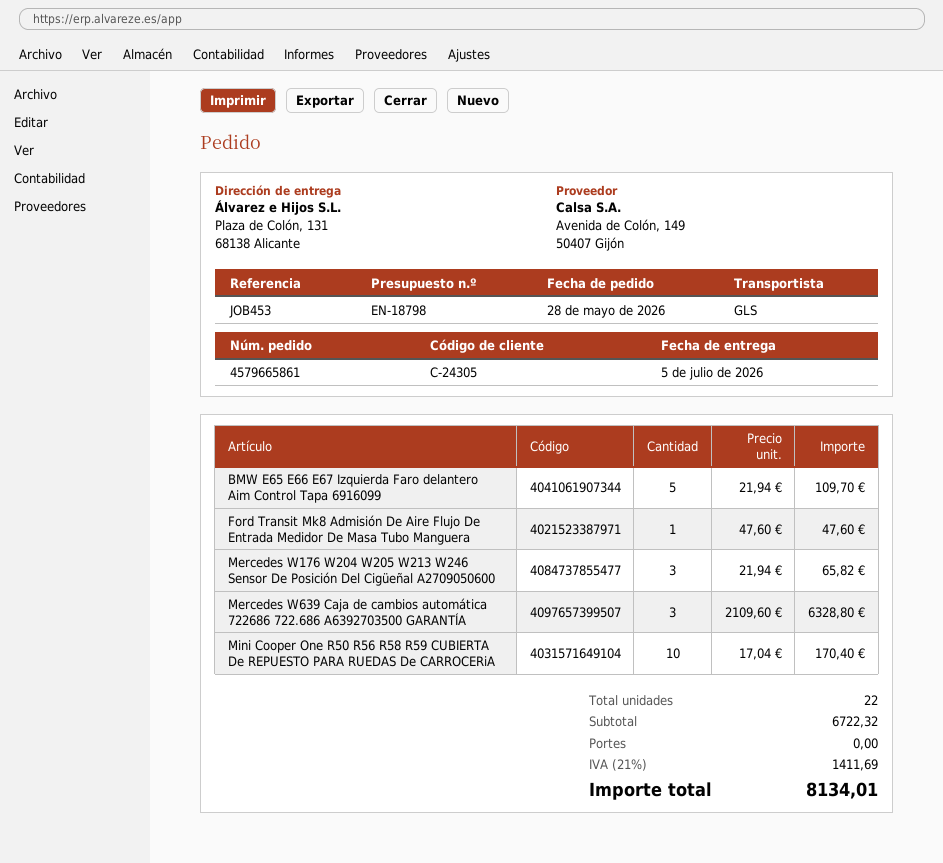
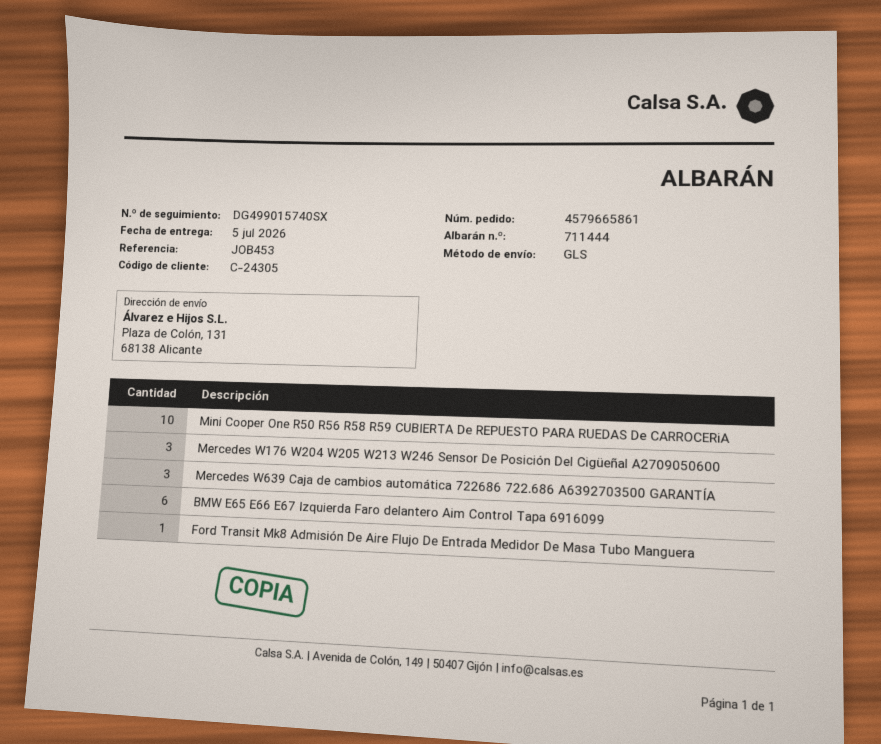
BMW E65 E66 E67 Izquierda Faro delantero Aim Control Tapa 6916099: 5 -> 6

